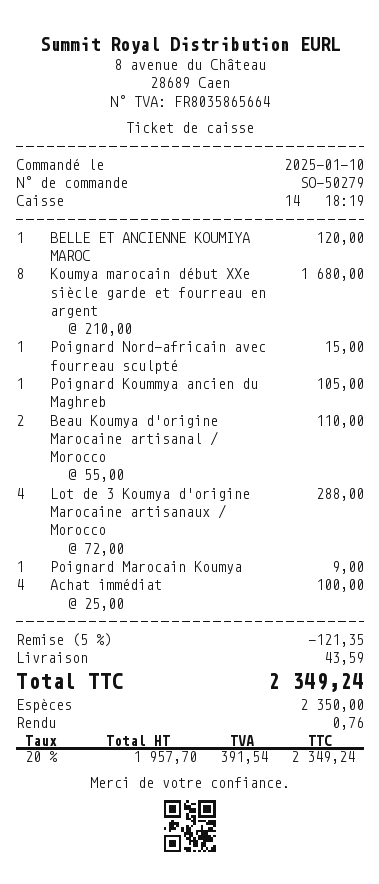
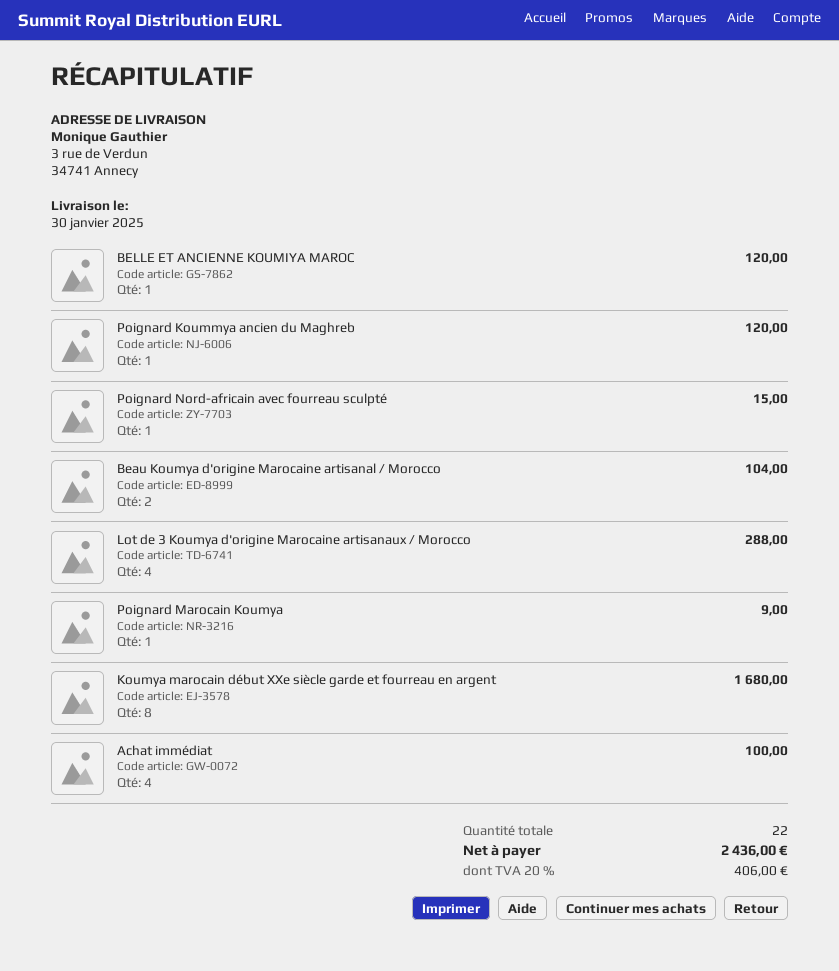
Poignard Koummya ancien du Maghreb: 1 for 105.00 -> 1 for 120.00
Beau Koumya d'origine Marocaine artisanal / Morocco: 2 for 110.00 -> 2 for 104.00
discount: 5% = 121.35 -> none
shipping: 43.59 -> none
tax: 20% = 391.54 -> 20% = 406.00
total: 2349.24 -> 2436.00

